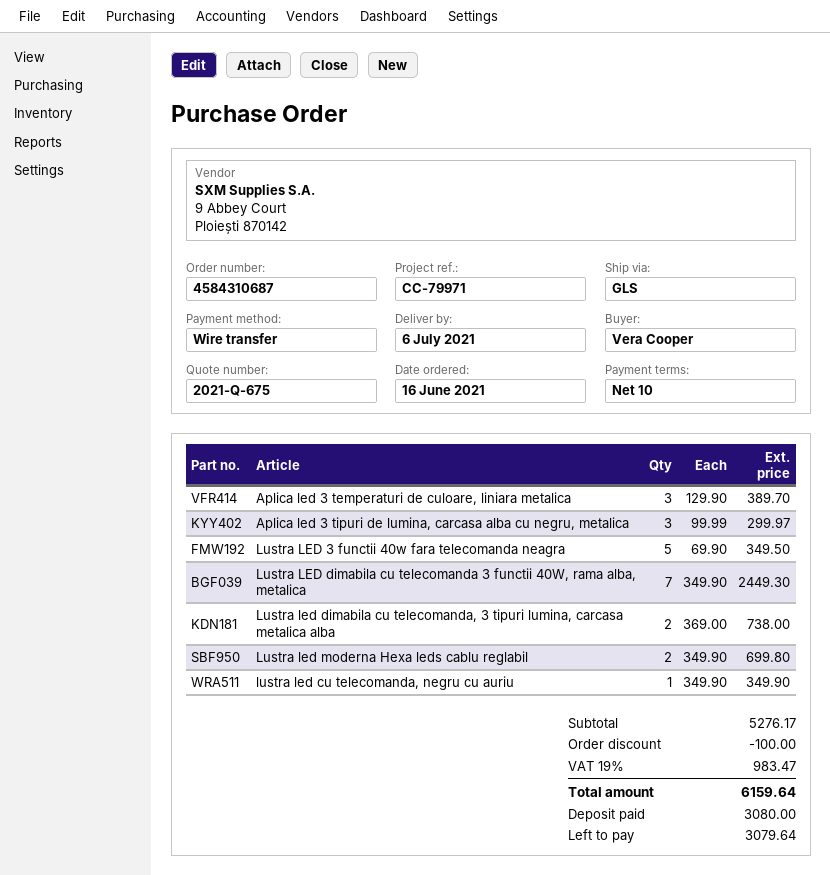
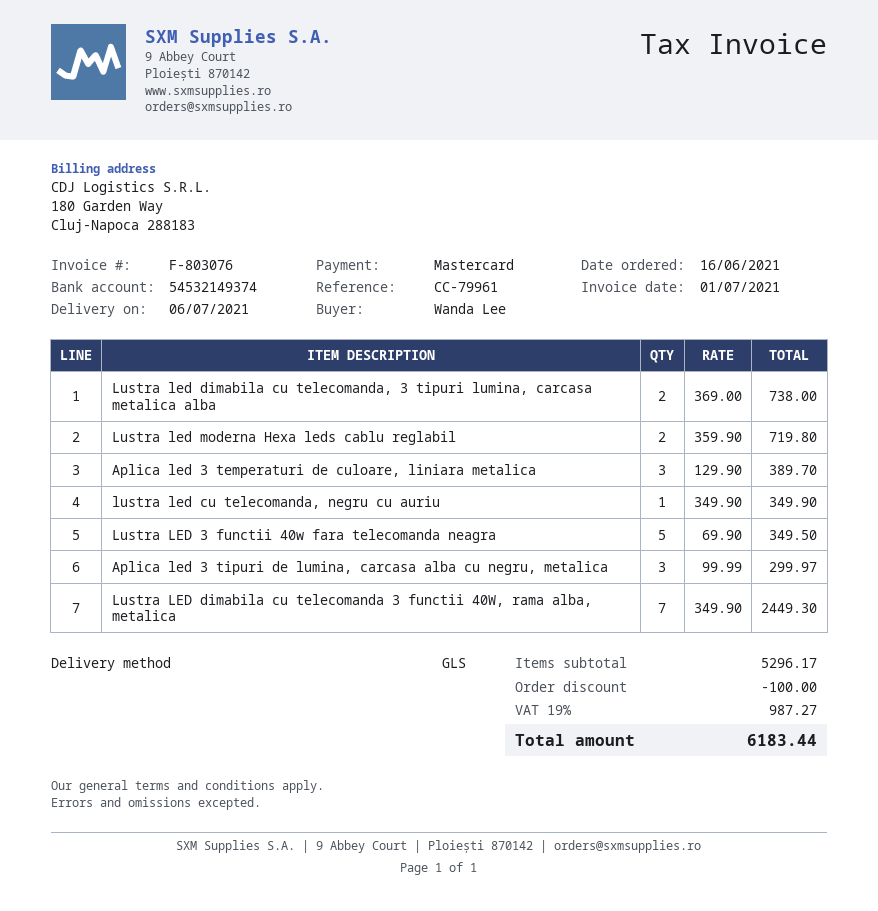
reference: CC-79971 -> CC-79961
ordered by: Vera Cooper -> Wanda Lee
payment method: bank transfer -> Mastercard
Lustra led moderna Hexa leds cablu reglabil: 2 x 349.90 = 699.80 -> 2 x 359.90 = 719.80
subtotal: 5276.17 -> 5296.17
tax: 19% = 983.47 -> 19% = 987.27
total: 6159.64 -> 6183.44

